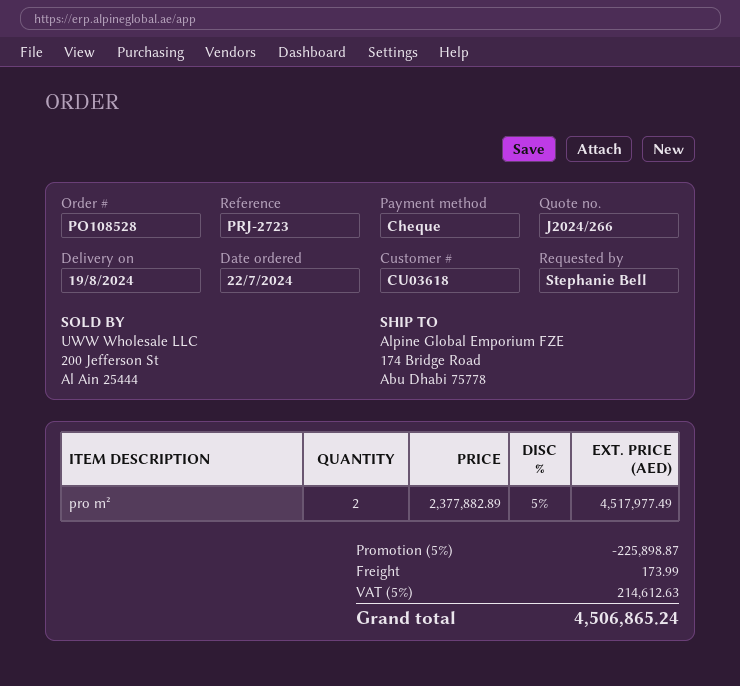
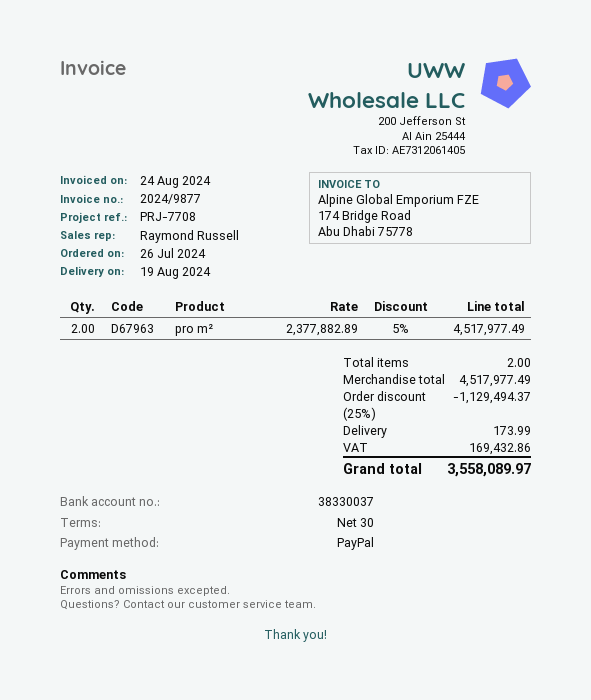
order date: 2024-07-22 -> 2024-07-26
reference: PRJ-2723 -> PRJ-7708
payment method: cheque -> PayPal
discount: 5% = 225898.87 -> 25% = 1129494.37
tax: 214612.63 -> 169432.86
total: 4506865.24 -> 3558089.97

